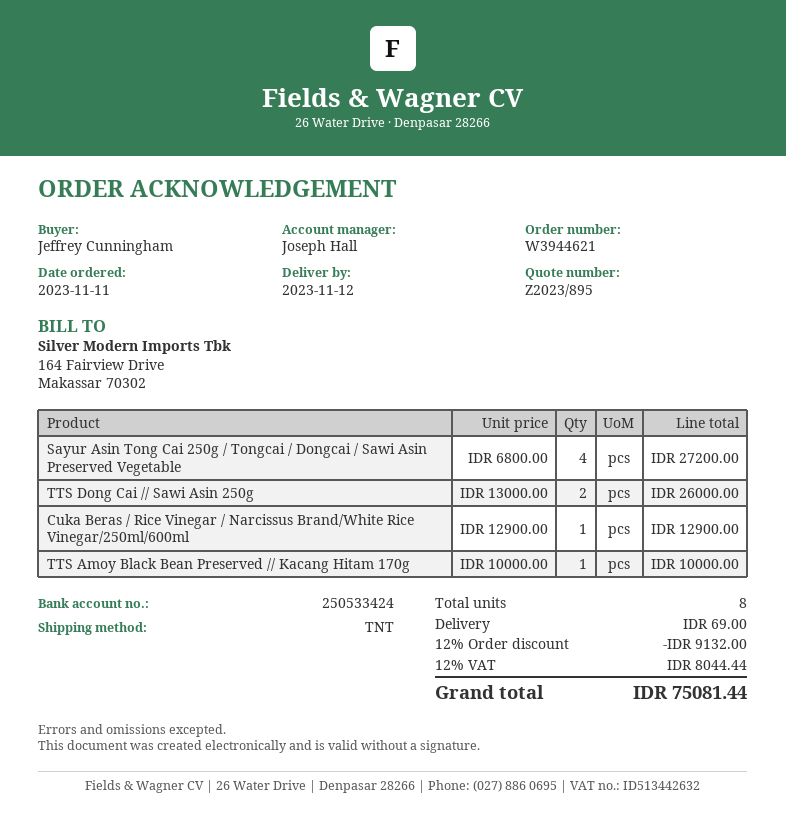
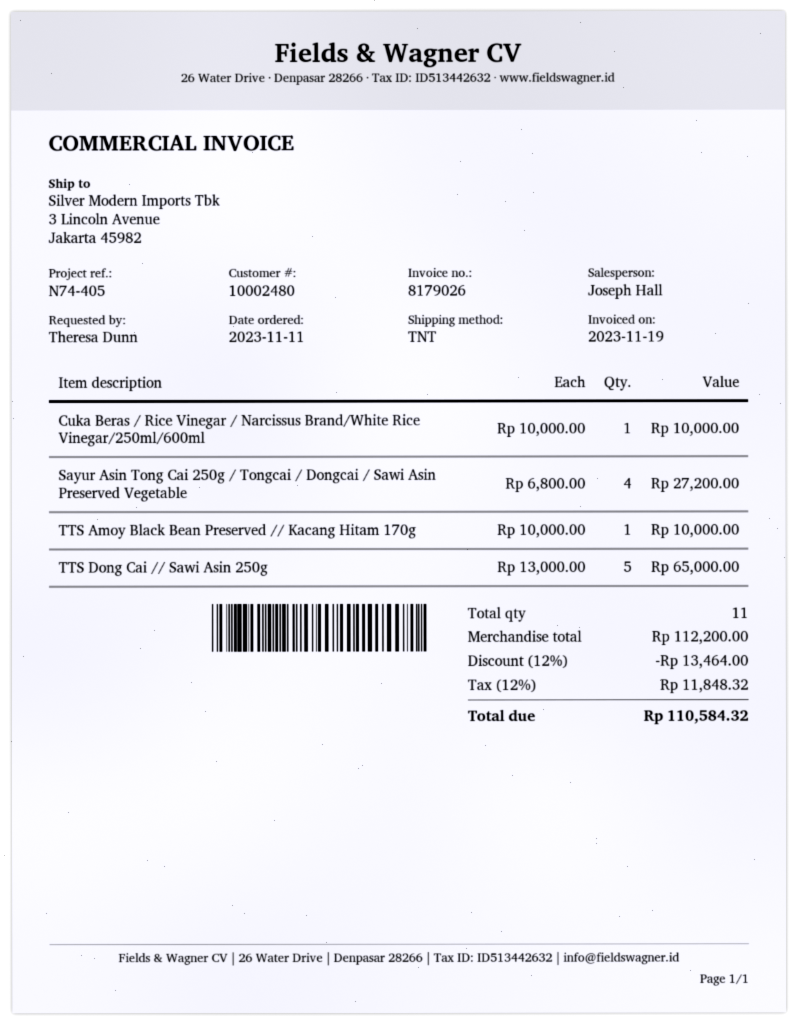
ordered by: Jeffrey Cunningham -> Theresa Dunn
TTS Dong Cai // Sawi Asin 250g: 2 x 13000.00 = 26000.00 -> 5 x 13000.00 = 65000.00
Cuka Beras / Rice Vinegar / Narcissus Brand/White Rice Vinegar/250ml/600ml: 1 x 12900.00 = 12900.00 -> 1 x 10000.00 = 10000.00
total quantity: 8 -> 11
discount: 12% = 9132.00 -> 12% = 13464.00
shipping: 69.00 -> none
tax: 12% = 8044.44 -> 12% = 11848.32
total: 75081.44 -> 110584.32

